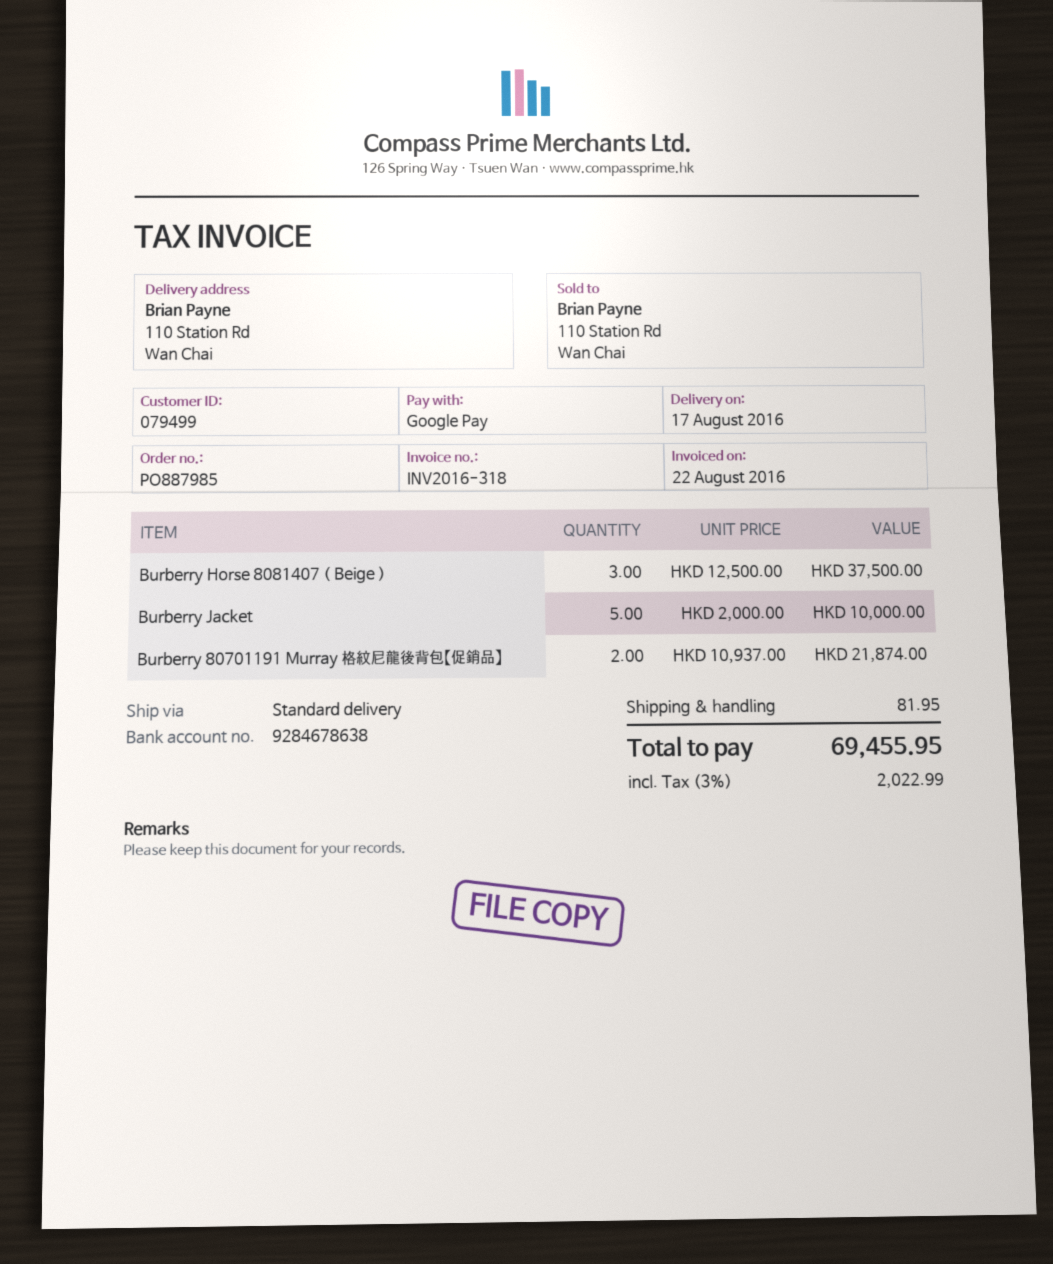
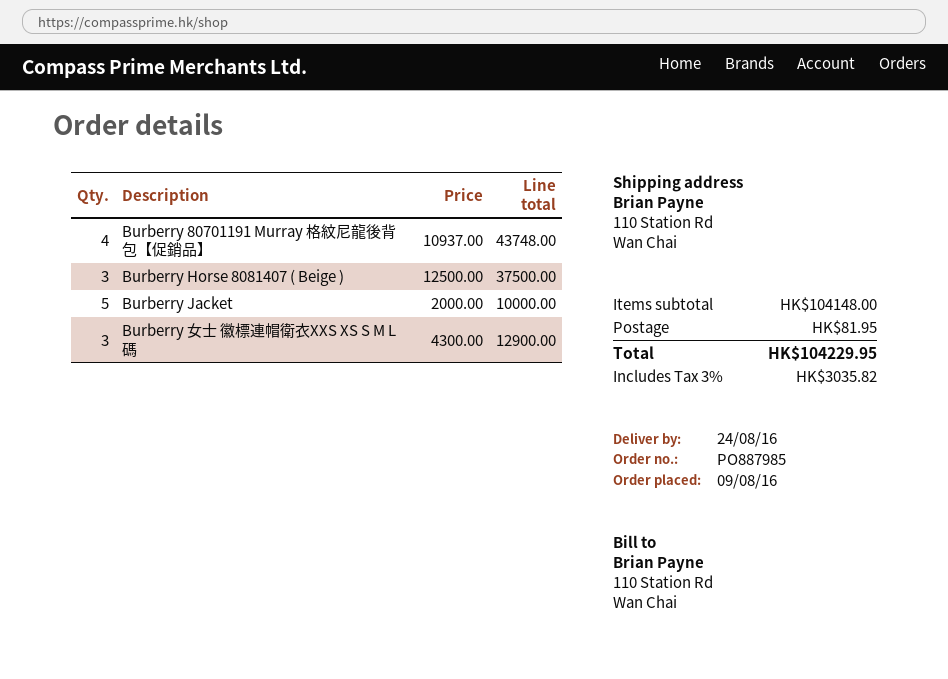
delivery date: 2016-08-17 -> 2016-08-24
Burberry 80701191 Murray 格紋尼龍後背包【促銷品】: 2 x 10937.00 = 21874.00 -> 4 x 10937.00 = 43748.00
Burberry 女士 徽標連帽衛衣XXS XS S M L碼: none -> 3 x 4300.00 = 12900.00
tax: 3% = 2022.99 -> 3% = 3035.82
total: 69455.95 -> 104229.95

